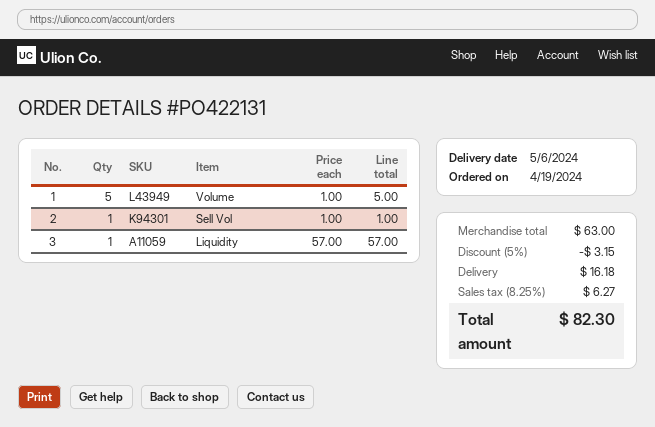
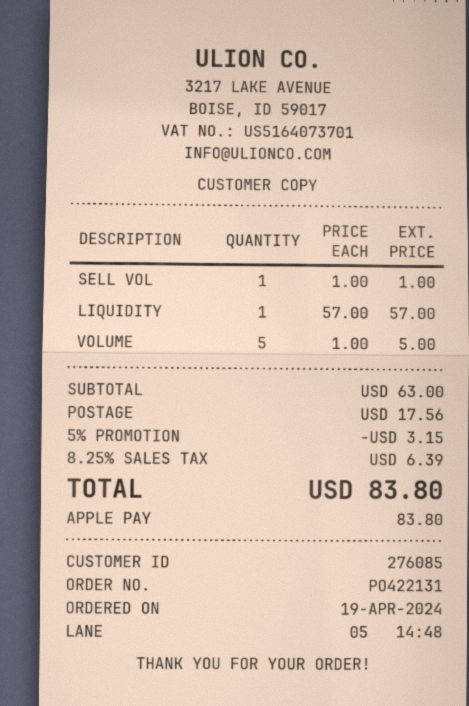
shipping: 16.18 -> 17.56
tax: 8.25% = 6.27 -> 8.25% = 6.39
total: 82.30 -> 83.80

